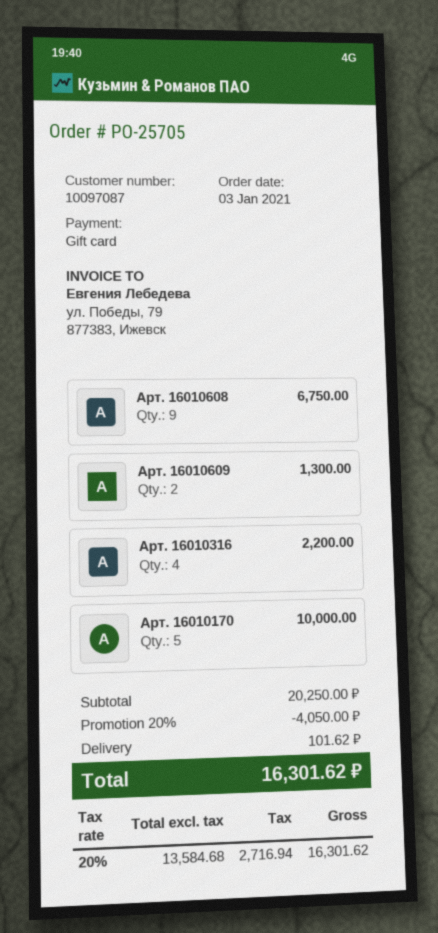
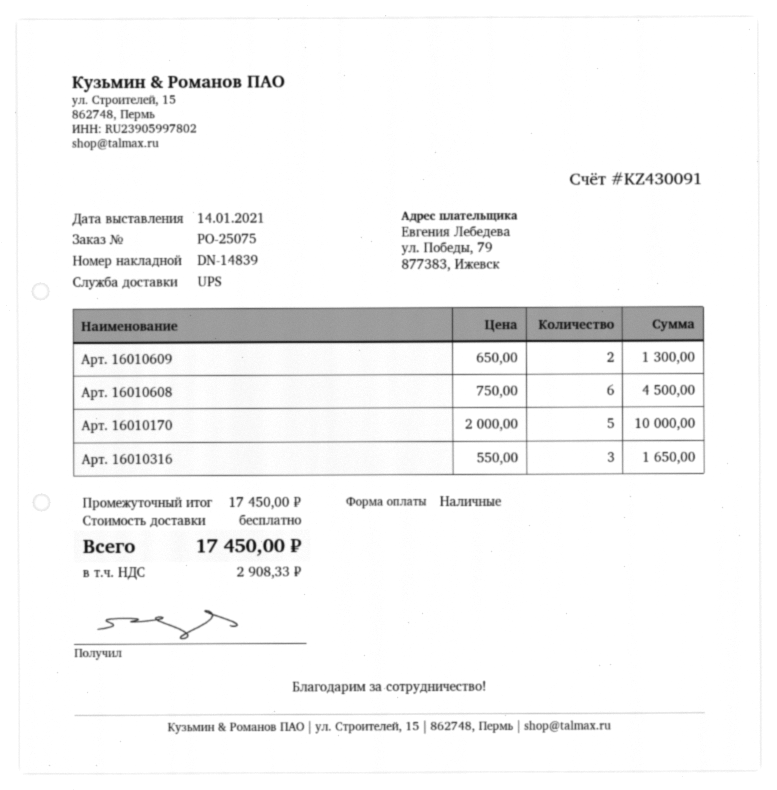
order number: PO-25705 -> PO-25075
payment method: gift card -> cash
Арт. 16010608: 9 for 6750.00 -> 6 for 4500.00
Арт. 16010316: 4 for 2200.00 -> 3 for 1650.00
subtotal: 20250.00 -> 17450.00
discount: 20% = 4050.00 -> none
shipping: 101.62 -> 0.00
tax: 2716.94 -> 2908.33
total: 16301.62 -> 17450.00

